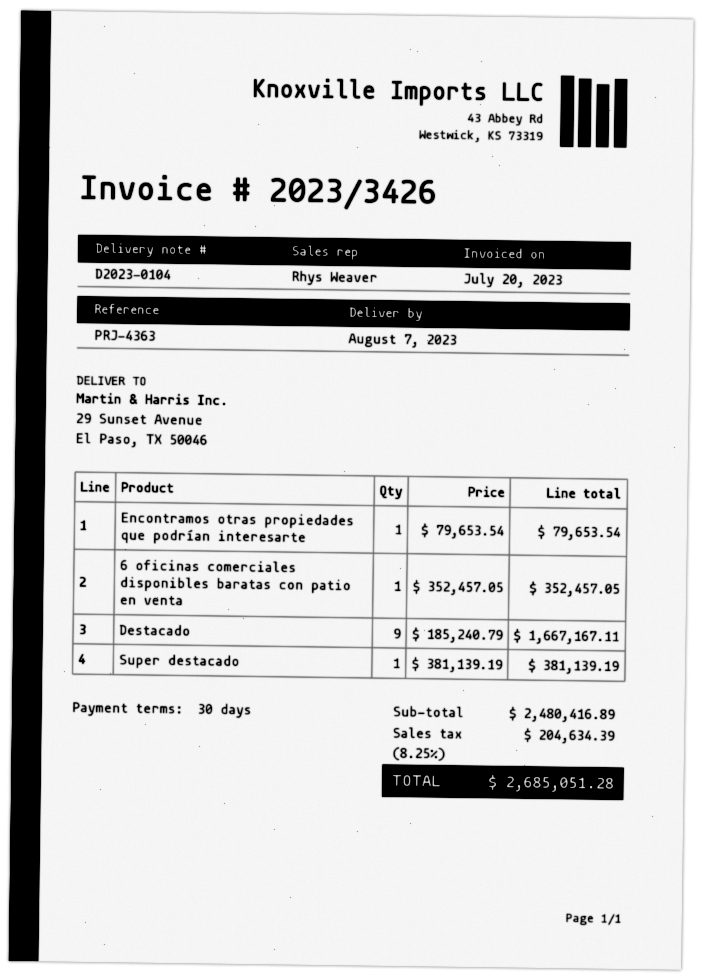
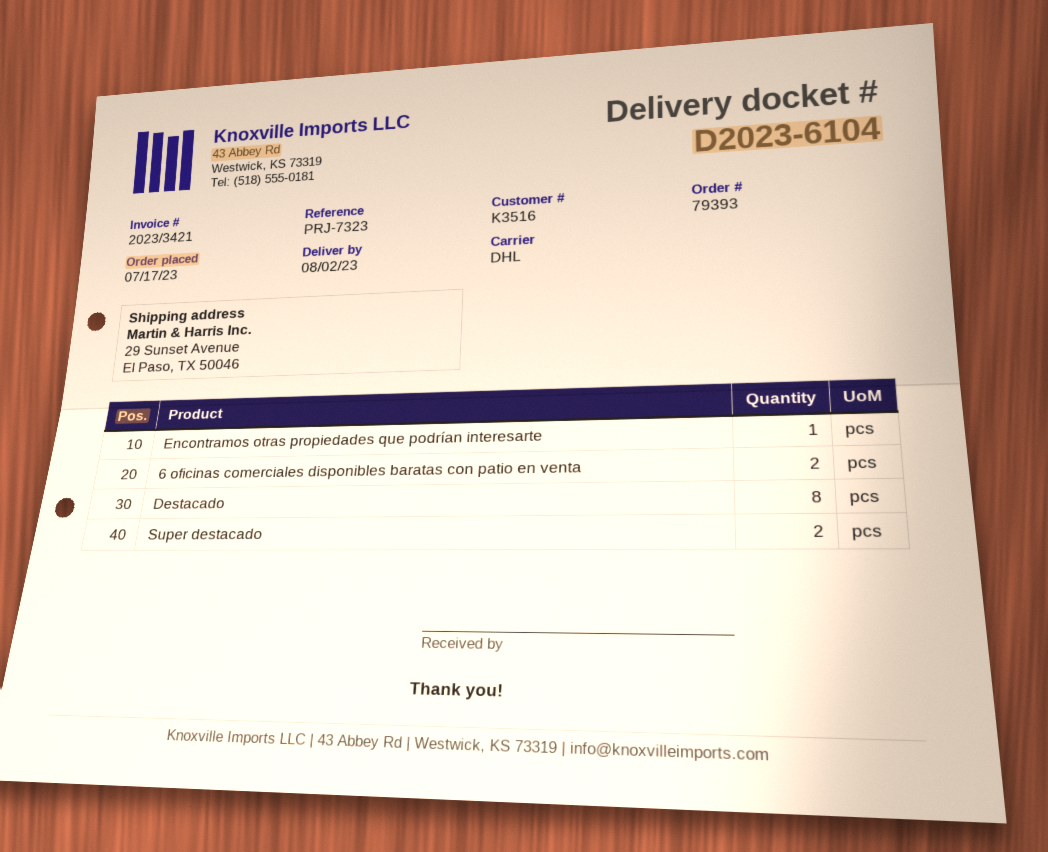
delivery note number: D2023-0104 -> D2023-6104
delivery date: 2023-08-07 -> 2023-08-02
invoice number: 2023/3426 -> 2023/3421
reference: PRJ-4363 -> PRJ-7323
6 oficinas comerciales disponibles baratas con patio en venta: 1 -> 2
Destacado: 9 -> 8
Super destacado: 1 -> 2

